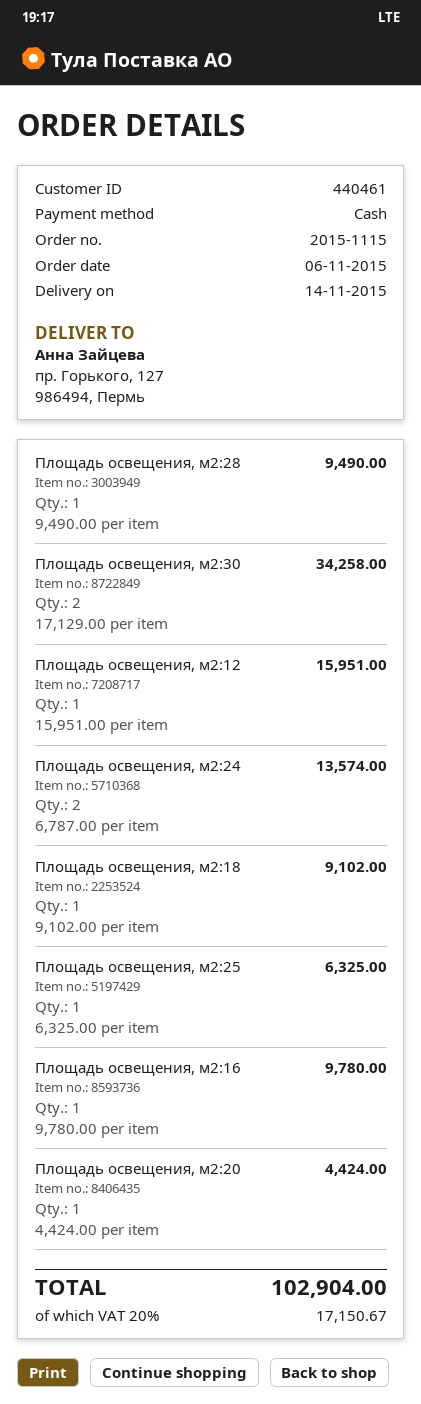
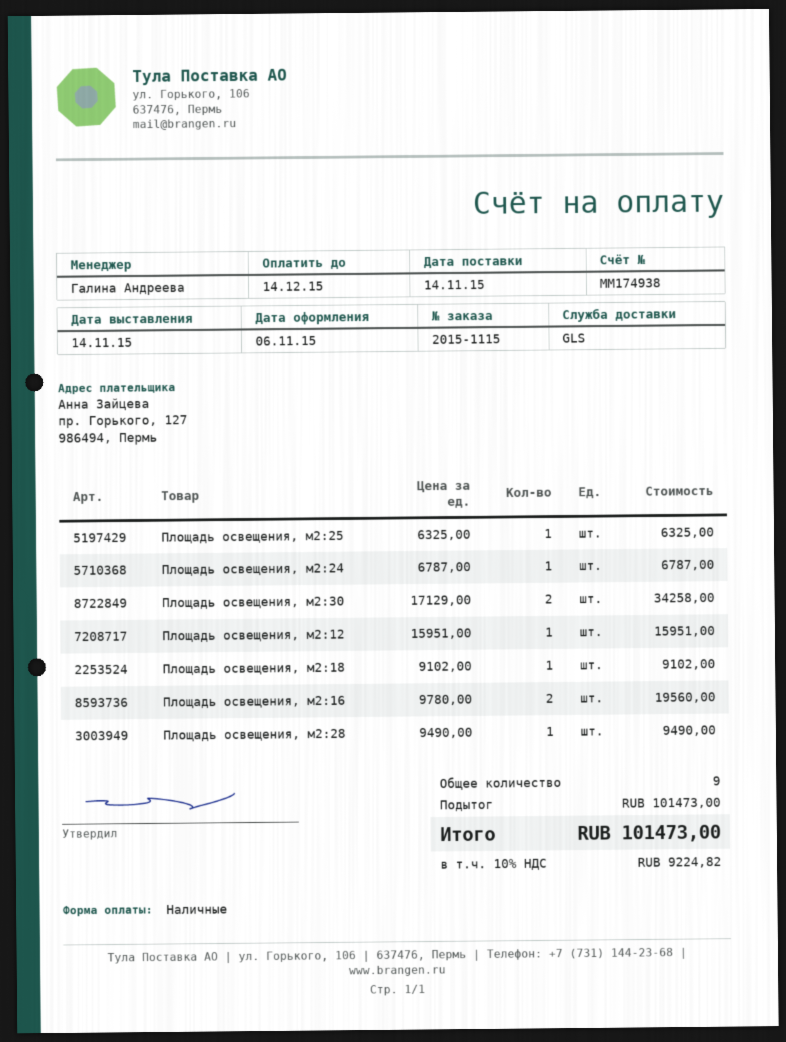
Площадь освещения, м2:24: 2 x 6787.00 = 13574.00 -> 1 x 6787.00 = 6787.00
Площадь освещения, м2:16: 1 x 9780.00 = 9780.00 -> 2 x 9780.00 = 19560.00
Площадь освещения, м2:20: 1 x 4424.00 = 4424.00 -> none
tax: 20% = 17150.67 -> 10% = 9224.82
total: 102904.00 -> 101473.00

